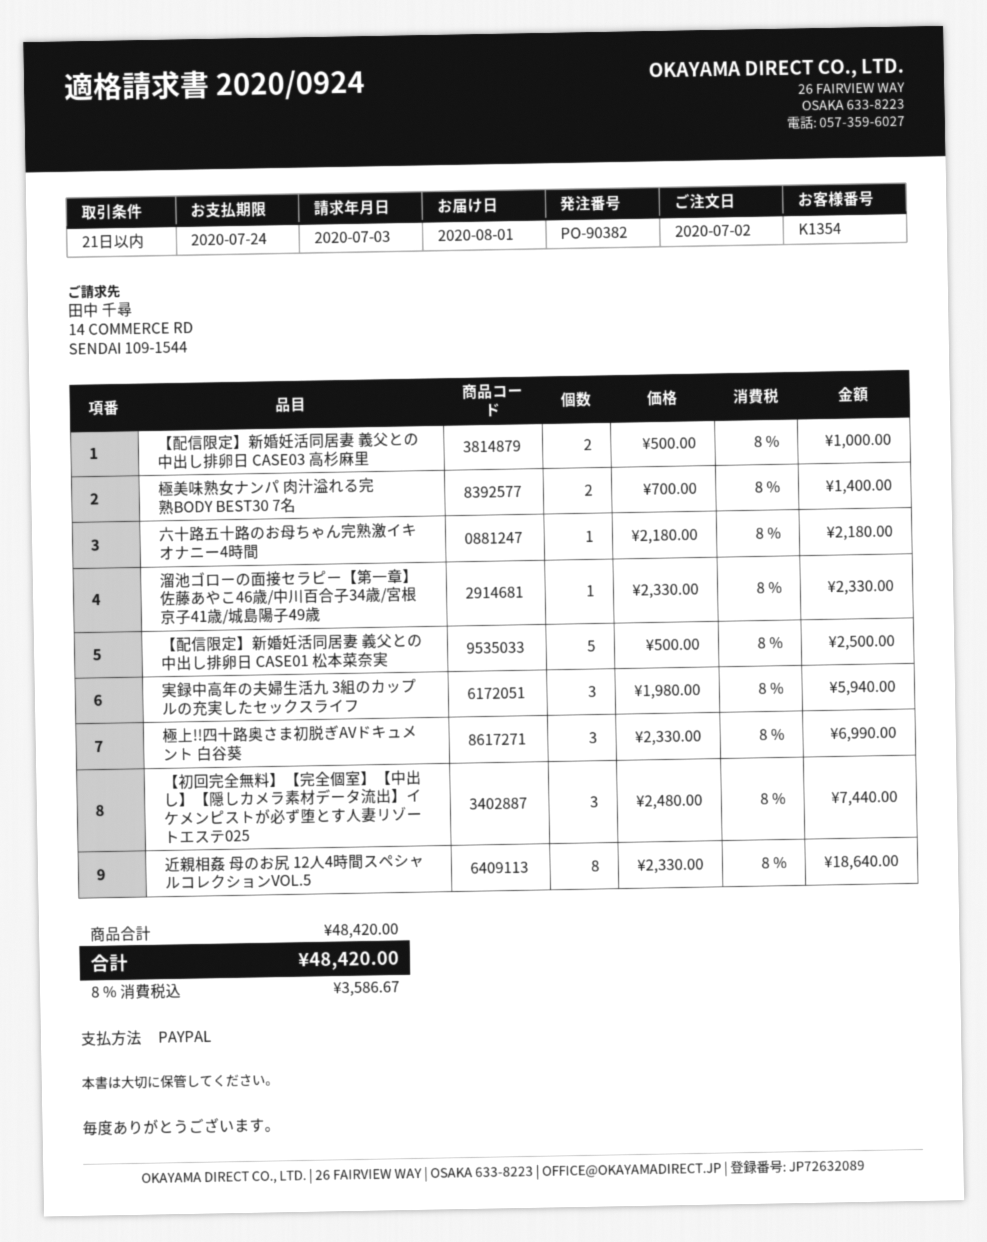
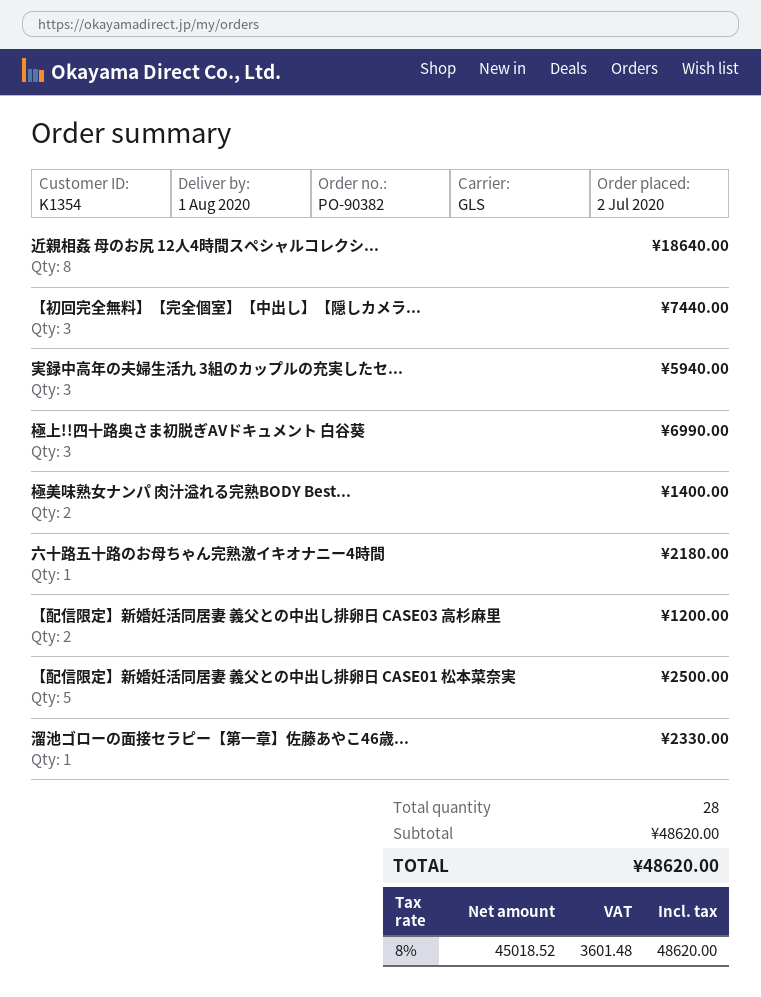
【配信限定】新婚妊活同居妻 義父との中出し排卵日 CASE03 高杉麻里: 2 for 1000.00 -> 2 for 1200.00
subtotal: 48420.00 -> 48620.00
tax: 8% = 3586.67 -> 8% = 3601.48
total: 48420.00 -> 48620.00

